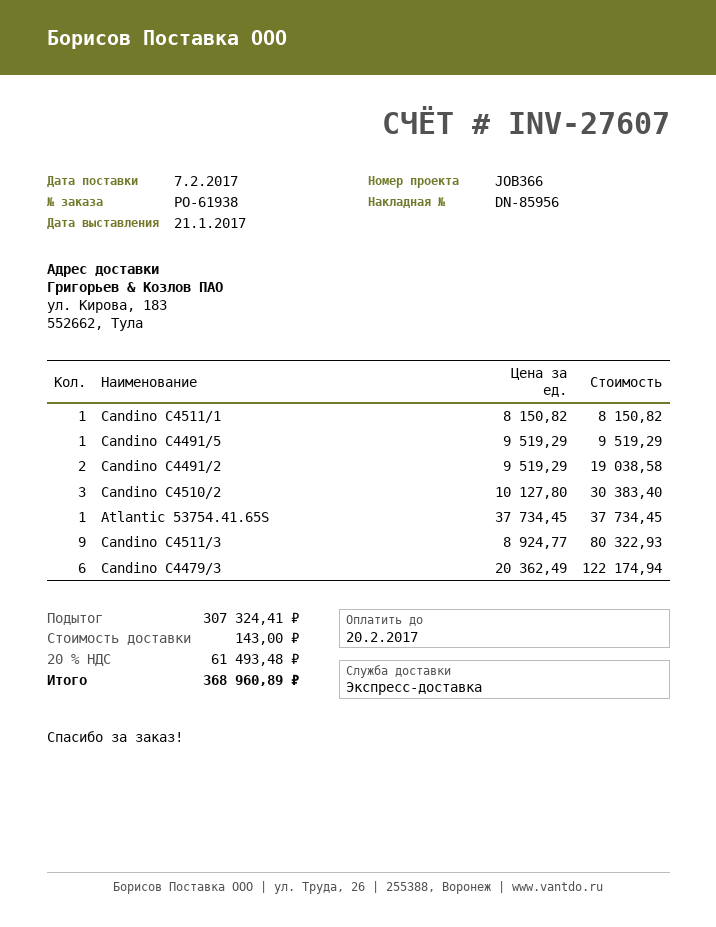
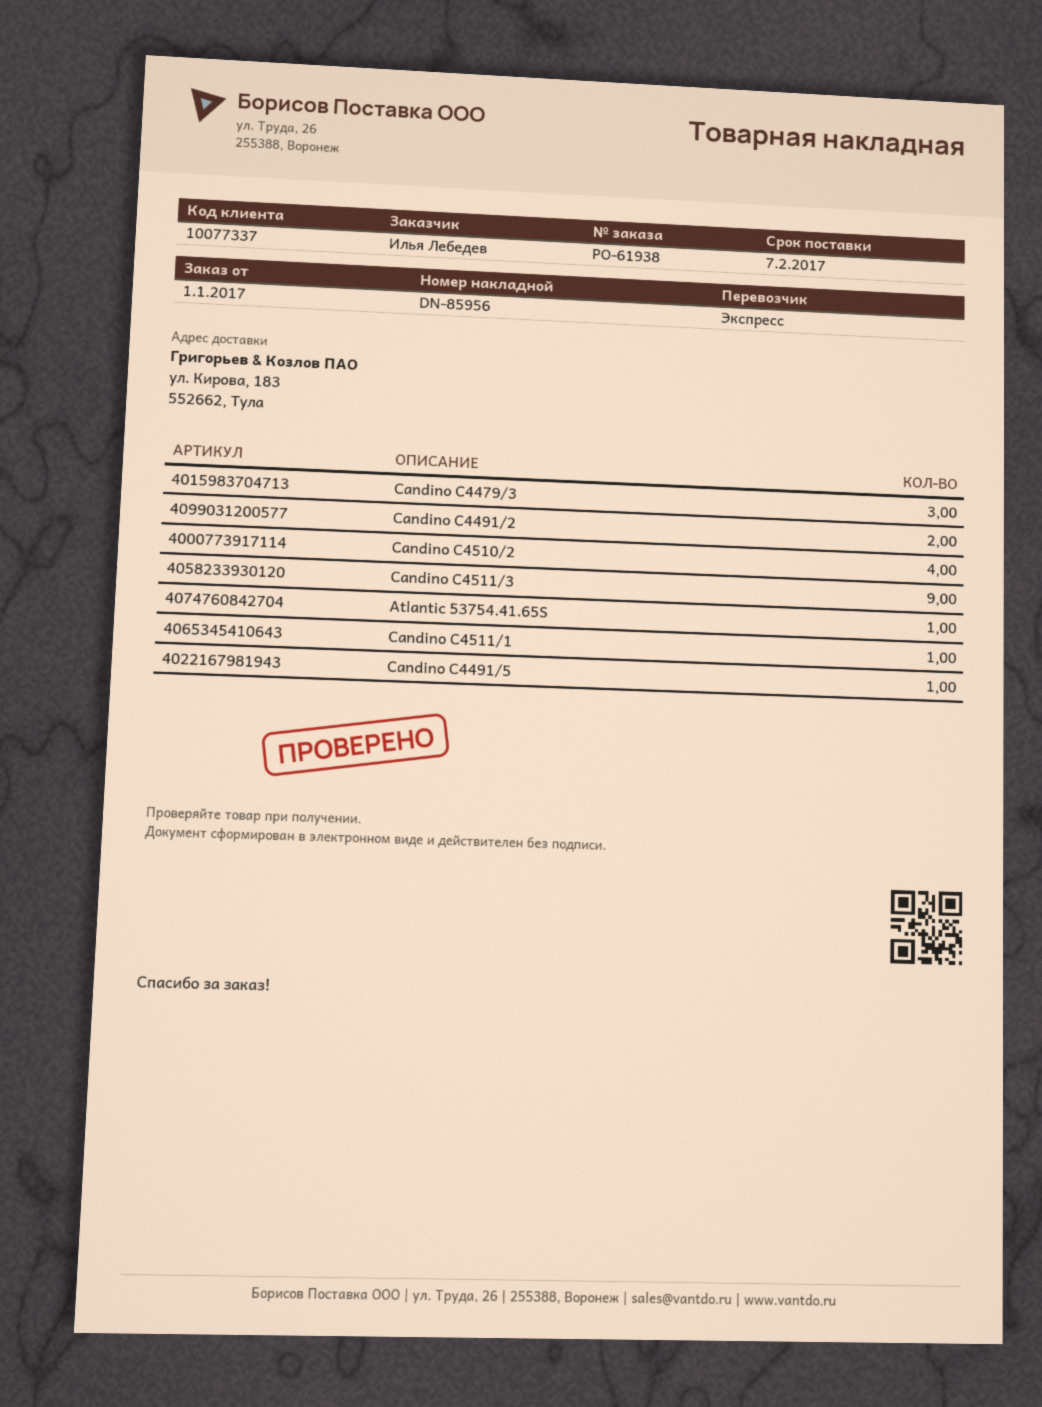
Candino C4510/2: 3 -> 4
Candino C4479/3: 6 -> 3

